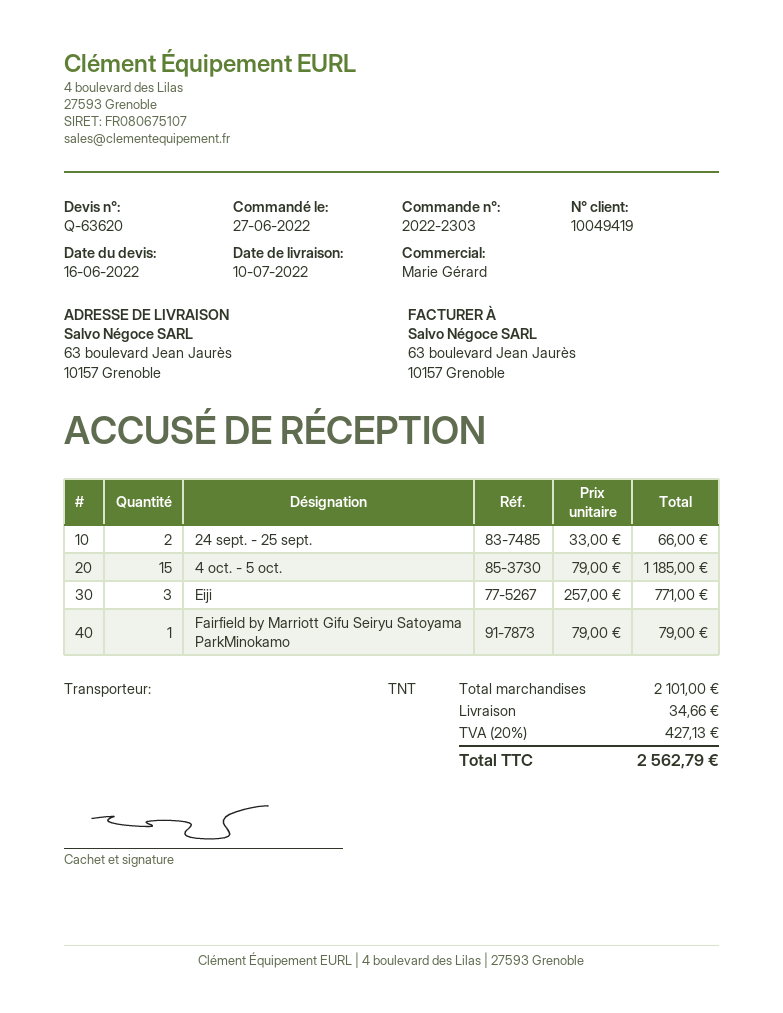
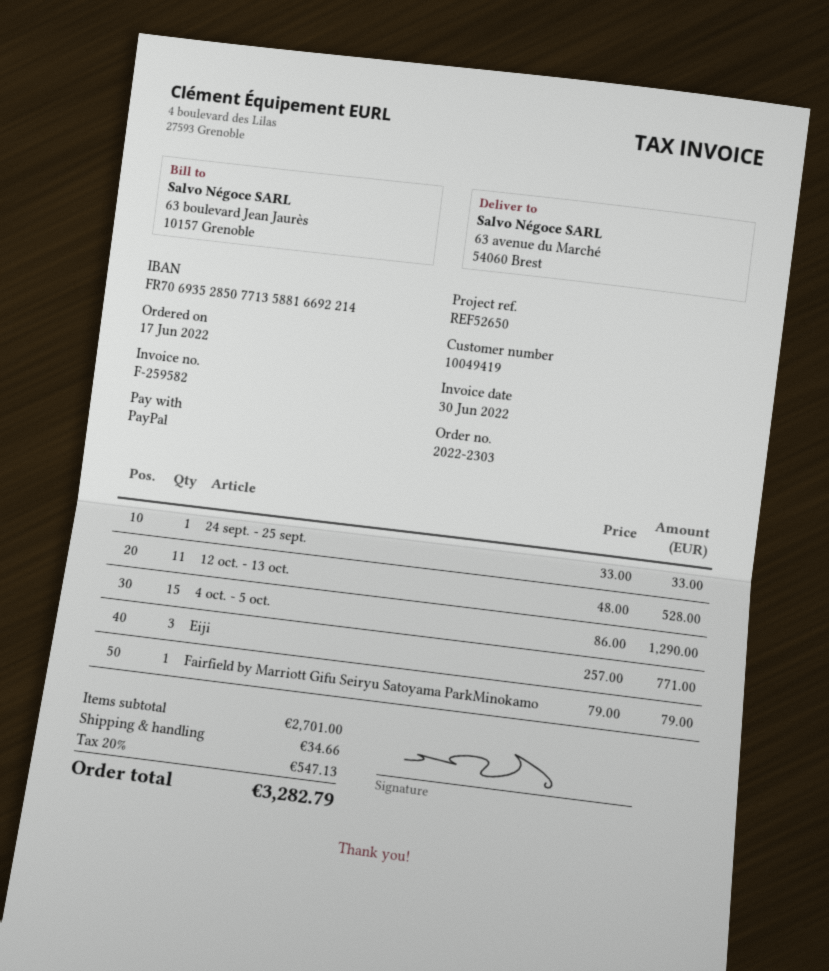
order date: 2022-06-27 -> 2022-06-17
ship to: 63 boulevard Jean Jaurès, 10157 Grenoble -> 63 avenue du Marché, 54060 Brest
24 sept. - 25 sept.: 2 x 33.00 = 66.00 -> 1 x 33.00 = 33.00
4 oct. - 5 oct.: 15 x 79.00 = 1185.00 -> 15 x 86.00 = 1290.00
12 oct. - 13 oct.: none -> 11 x 48.00 = 528.00
subtotal: 2101.00 -> 2701.00
tax: 20% = 427.13 -> 20% = 547.13
total: 2562.79 -> 3282.79

